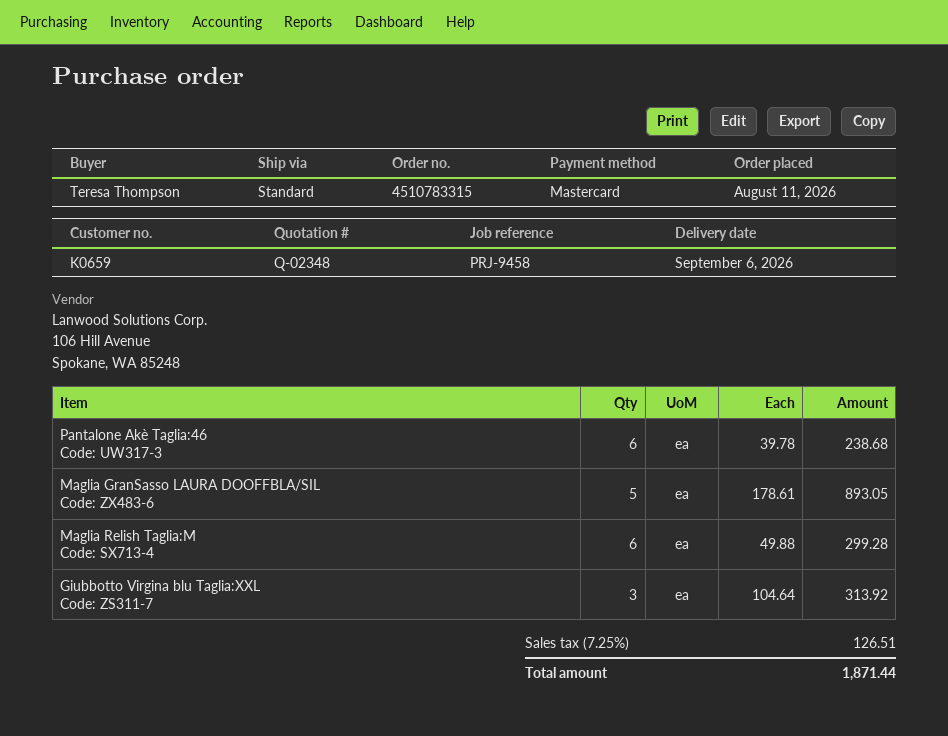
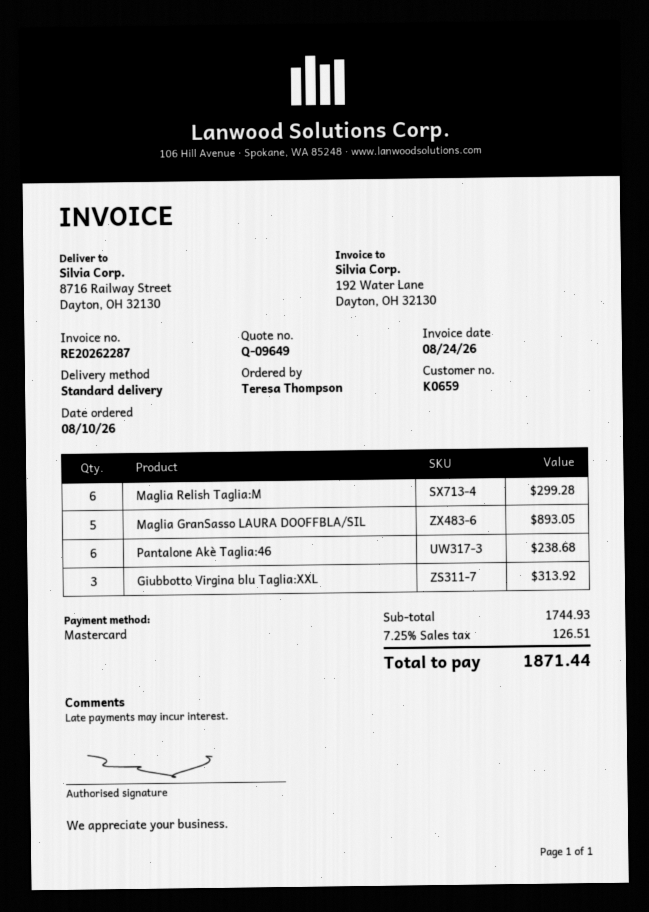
quote number: Q-02348 -> Q-09649
order date: 2026-08-11 -> 2026-08-10

